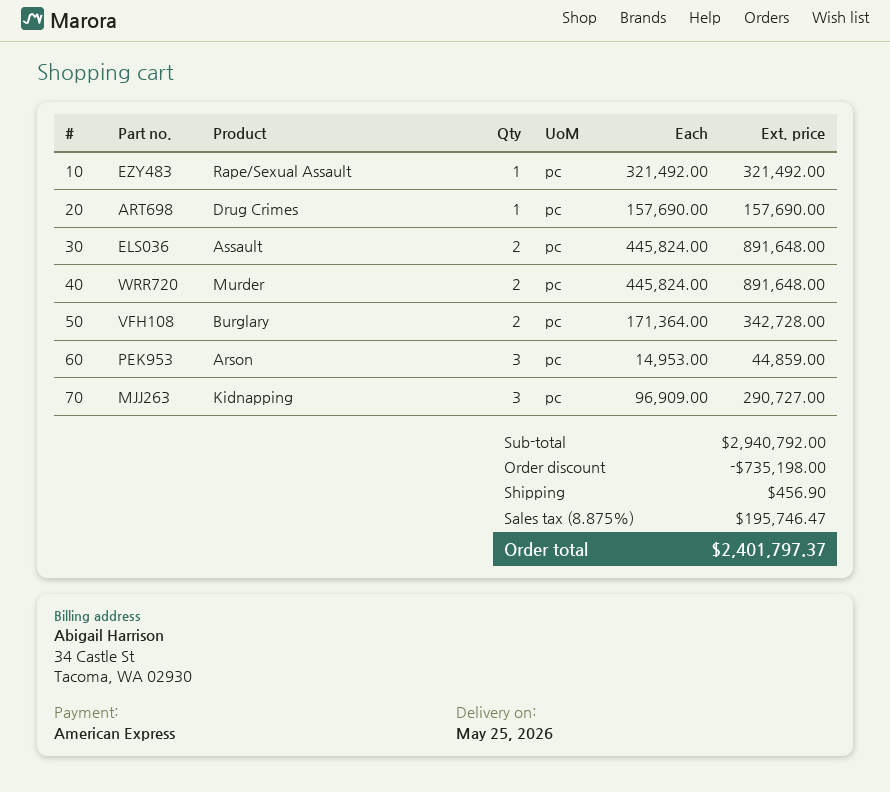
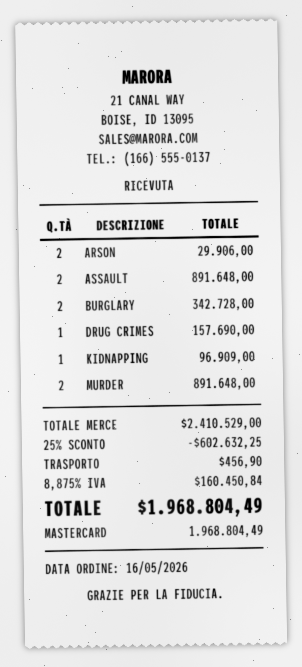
payment method: American Express -> Mastercard
Rape/Sexual Assault: 1 for 321492.00 -> none
Arson: 3 for 44859.00 -> 2 for 29906.00
Kidnapping: 3 for 290727.00 -> 1 for 96909.00
subtotal: 2940792.00 -> 2410529.00
discount: 735198.00 -> 602632.25
tax: 8.875% = 195746.47 -> 8.875% = 160450.84
total: 2401797.37 -> 1968804.49

